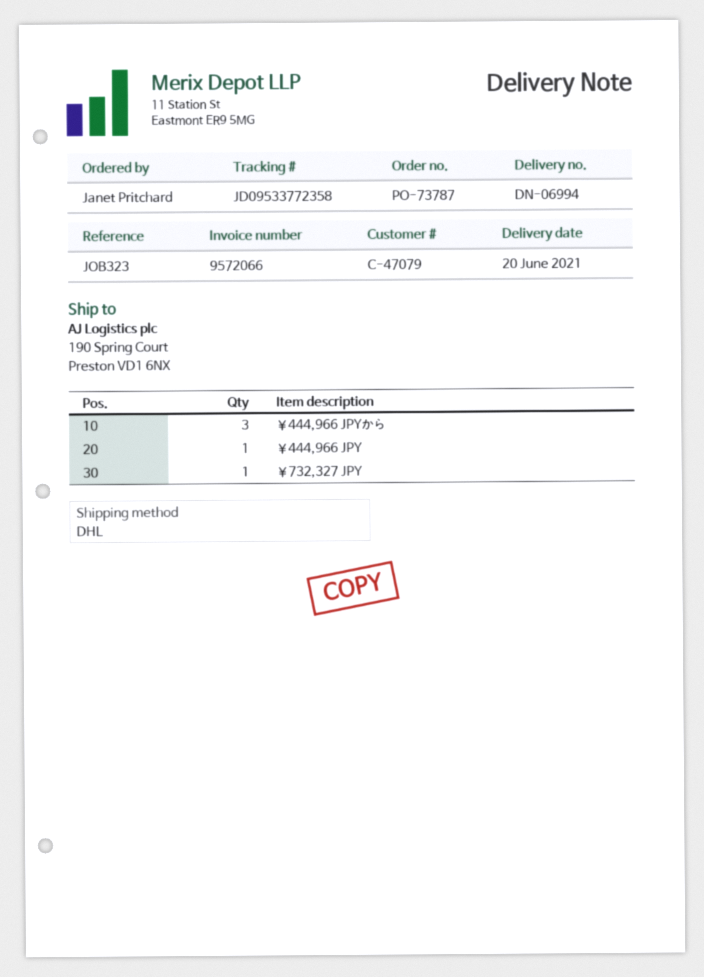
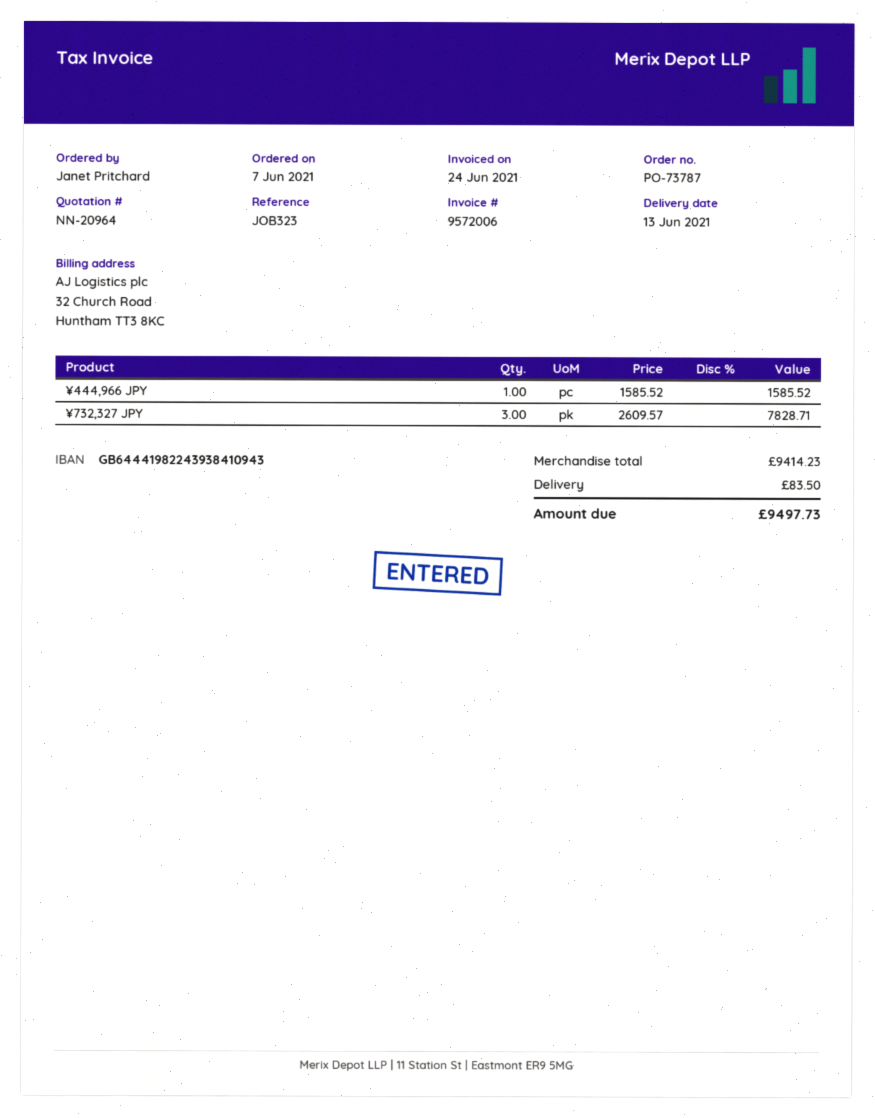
delivery date: 2021-06-20 -> 2021-06-13
invoice number: 9572066 -> 9572006
¥444,966 JPYから: 3 -> none
¥732,327 JPY: 1 -> 3

